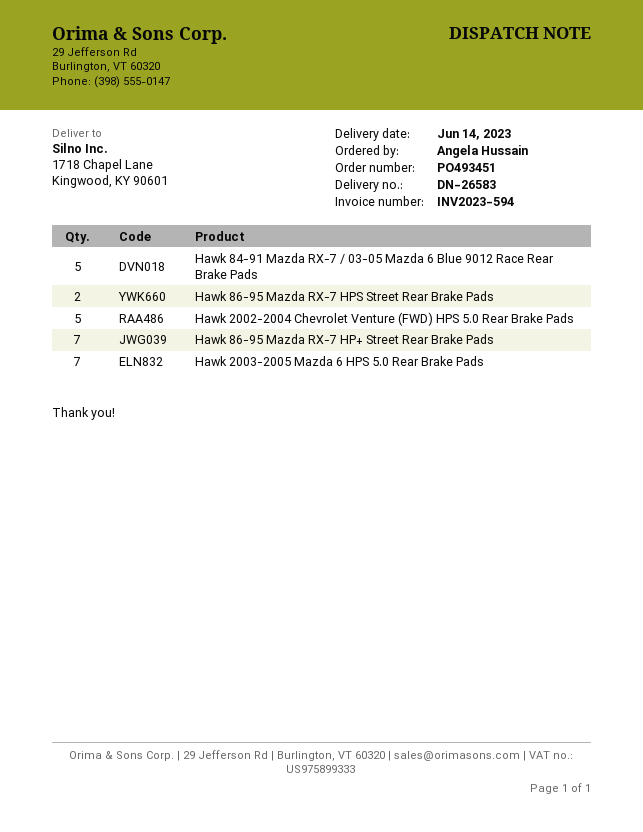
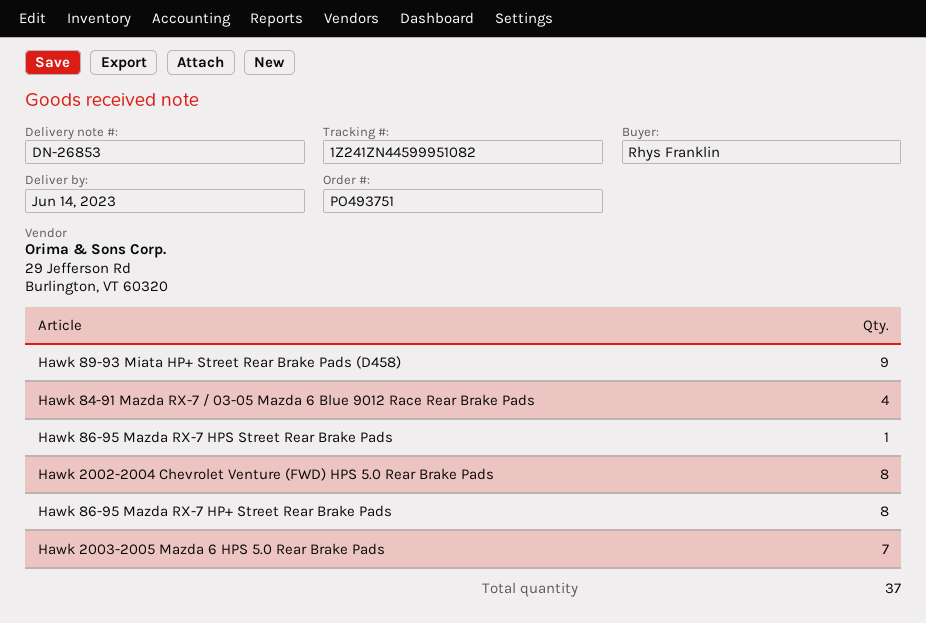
order number: PO493451 -> PO493751
delivery note number: DN-26583 -> DN-26853
ordered by: Angela Hussain -> Rhys Franklin
Hawk 84-91 Mazda RX-7 / 03-05 Mazda 6 Blue 9012 Race Rear Brake Pads: 5 -> 4
Hawk 86-95 Mazda RX-7 HPS Street Rear Brake Pads: 2 -> 1
Hawk 2002-2004 Chevrolet Venture (FWD) HPS 5.0 Rear Brake Pads: 5 -> 8
Hawk 86-95 Mazda RX-7 HP+ Street Rear Brake Pads: 7 -> 8
Hawk 89-93 Miata HP+ Street Rear Brake Pads (D458): none -> 9

